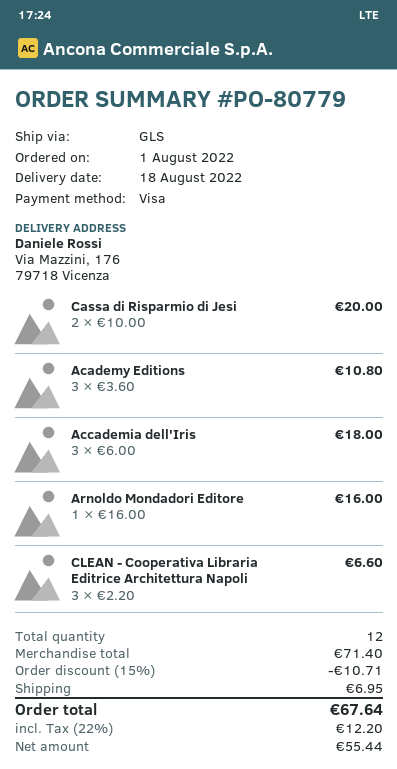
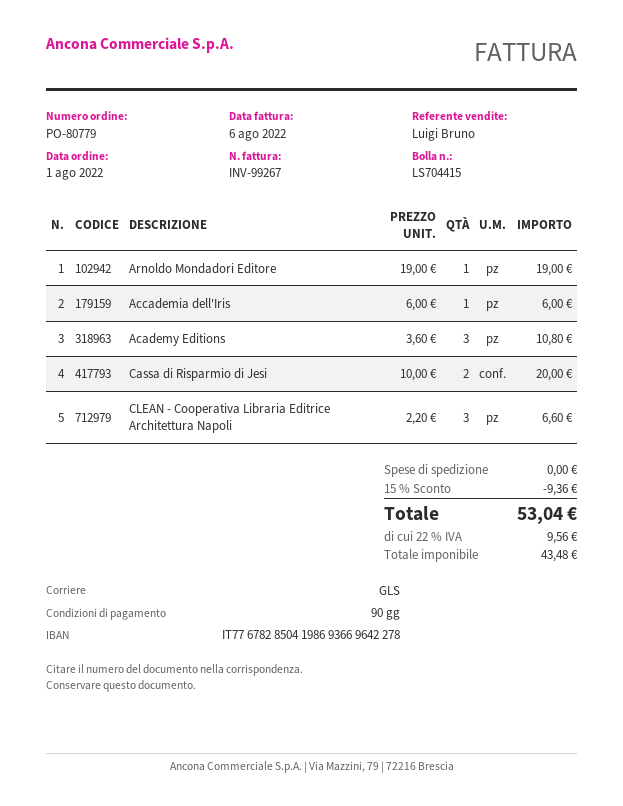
Accademia dell'Iris: 3 x 6.00 = 18.00 -> 1 x 6.00 = 6.00
Arnoldo Mondadori Editore: 1 x 16.00 = 16.00 -> 1 x 19.00 = 19.00
discount: 15% = 10.71 -> 15% = 9.36
shipping: 6.95 -> 0.00
net: 55.44 -> 43.48
tax: 22% = 12.20 -> 22% = 9.56
total: 67.64 -> 53.04

